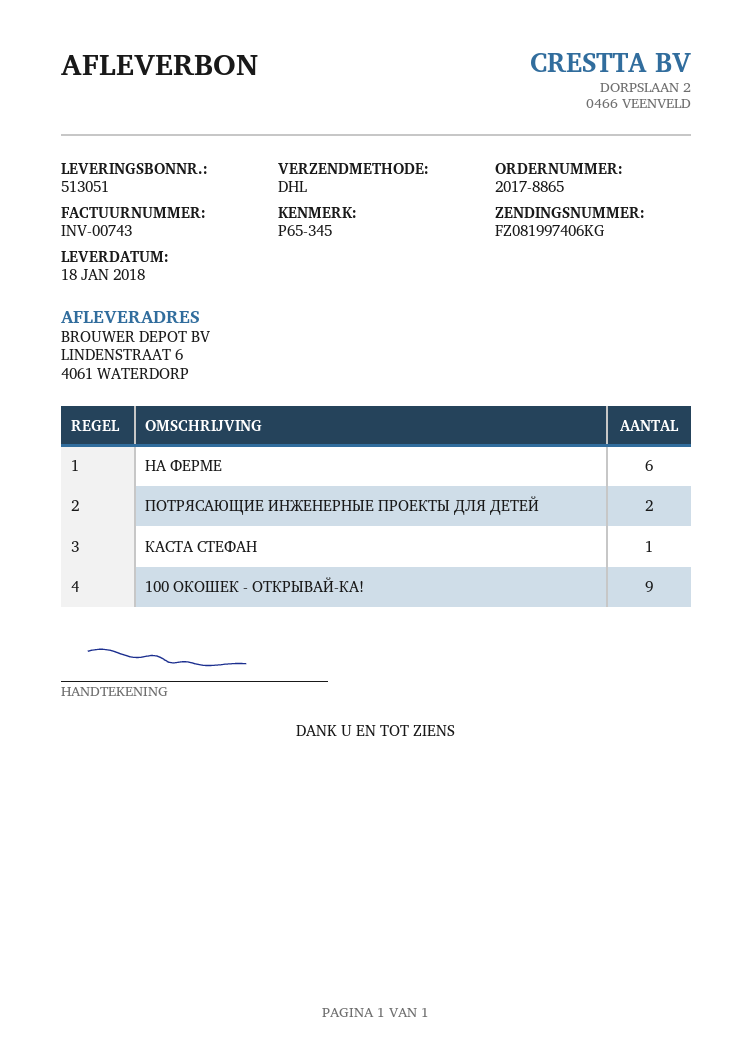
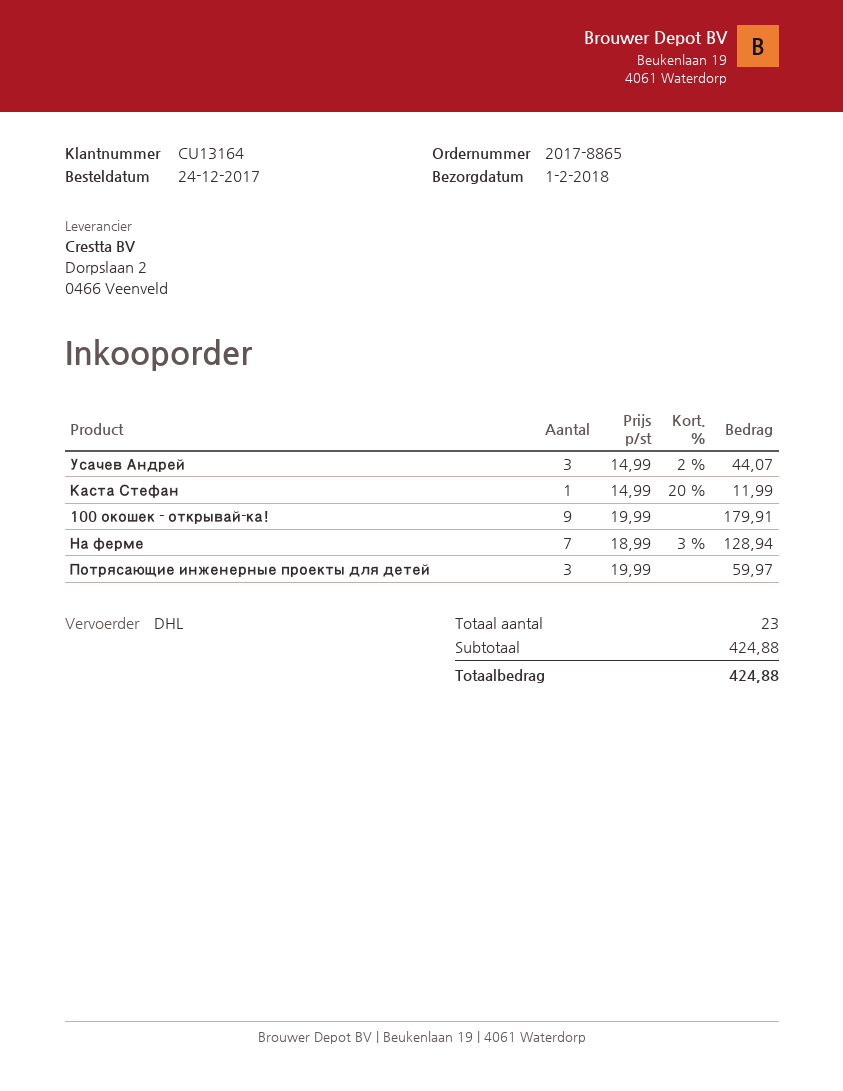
delivery date: 2018-01-18 -> 2018-02-01
НА ФЕРМЕ: 6 -> 7
ПОТРЯСАЮЩИЕ ИНЖЕНЕРНЫЕ ПРОЕКТЫ ДЛЯ ДЕТЕЙ: 2 -> 3
Усачев Андрей: none -> 3

